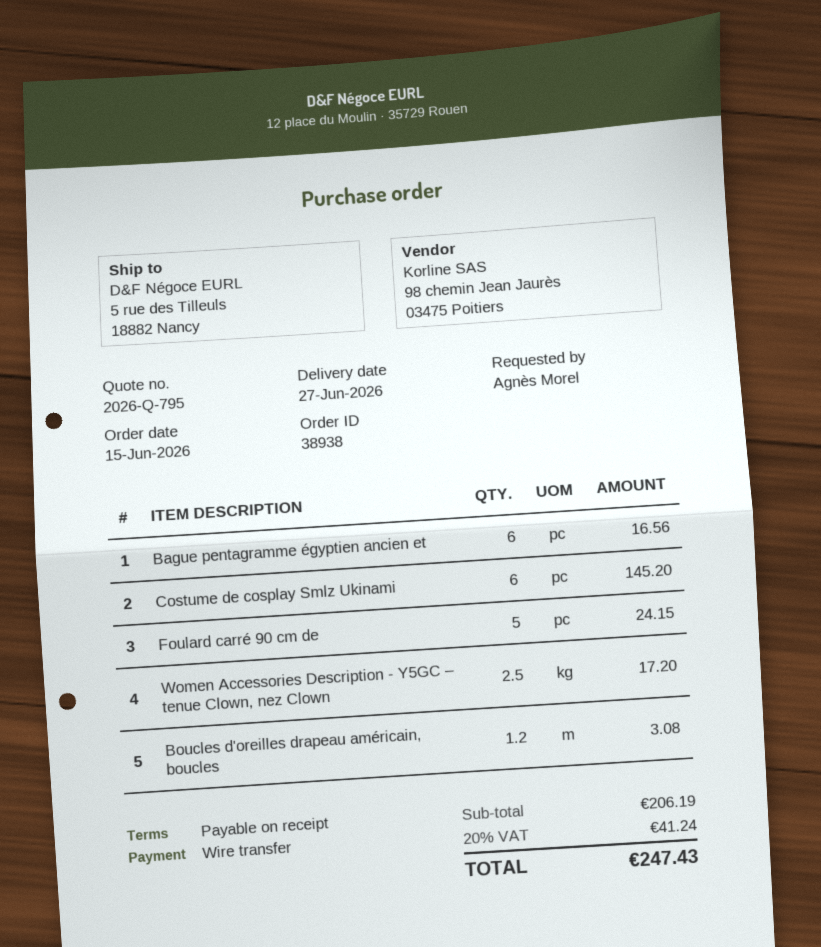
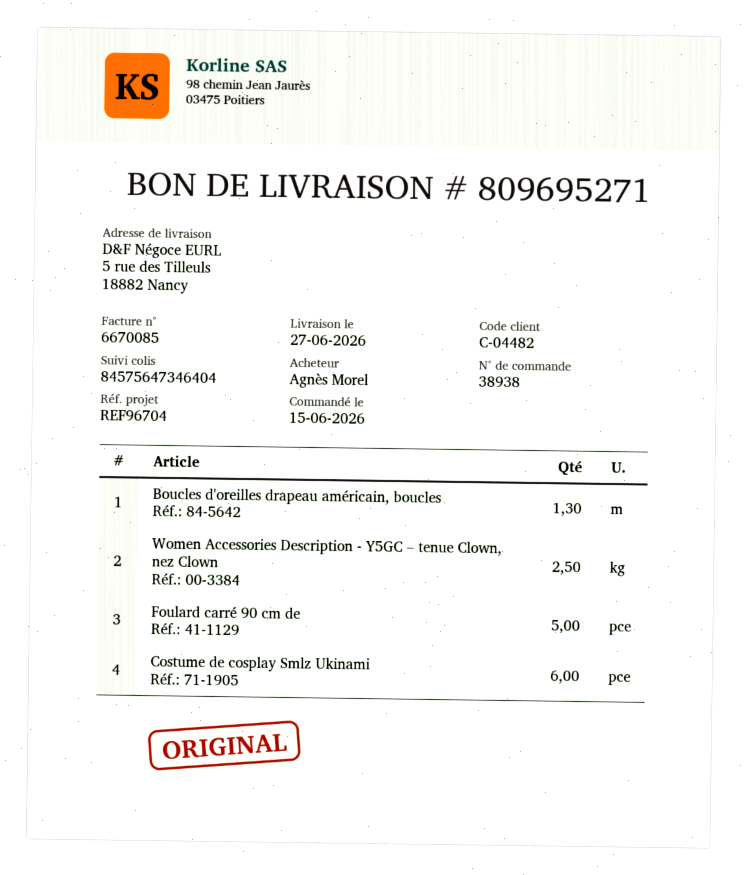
Bague pentagramme égyptien ancien et: 6 -> none
Boucles d'oreilles drapeau américain, boucles: 1.2 -> 1.3

